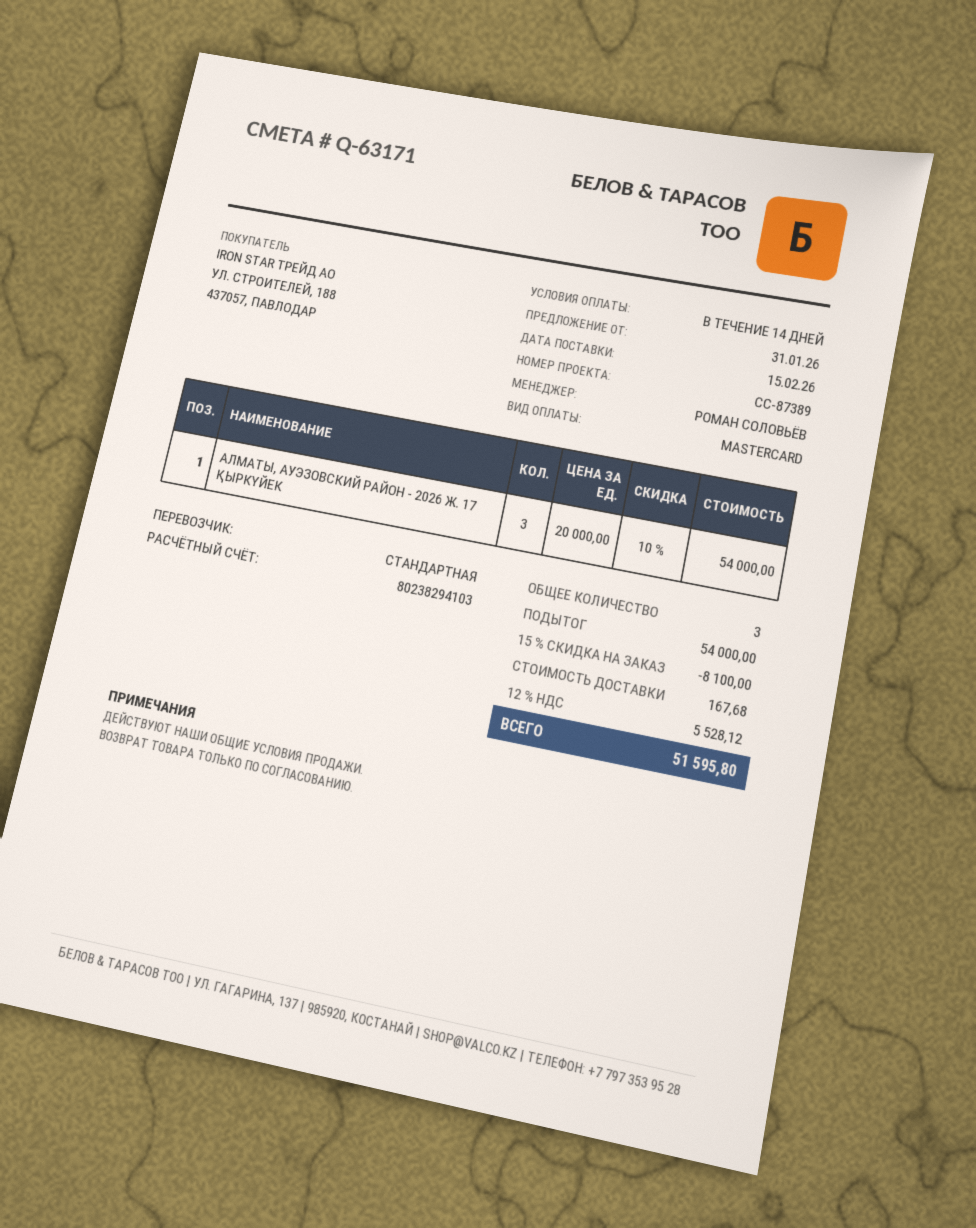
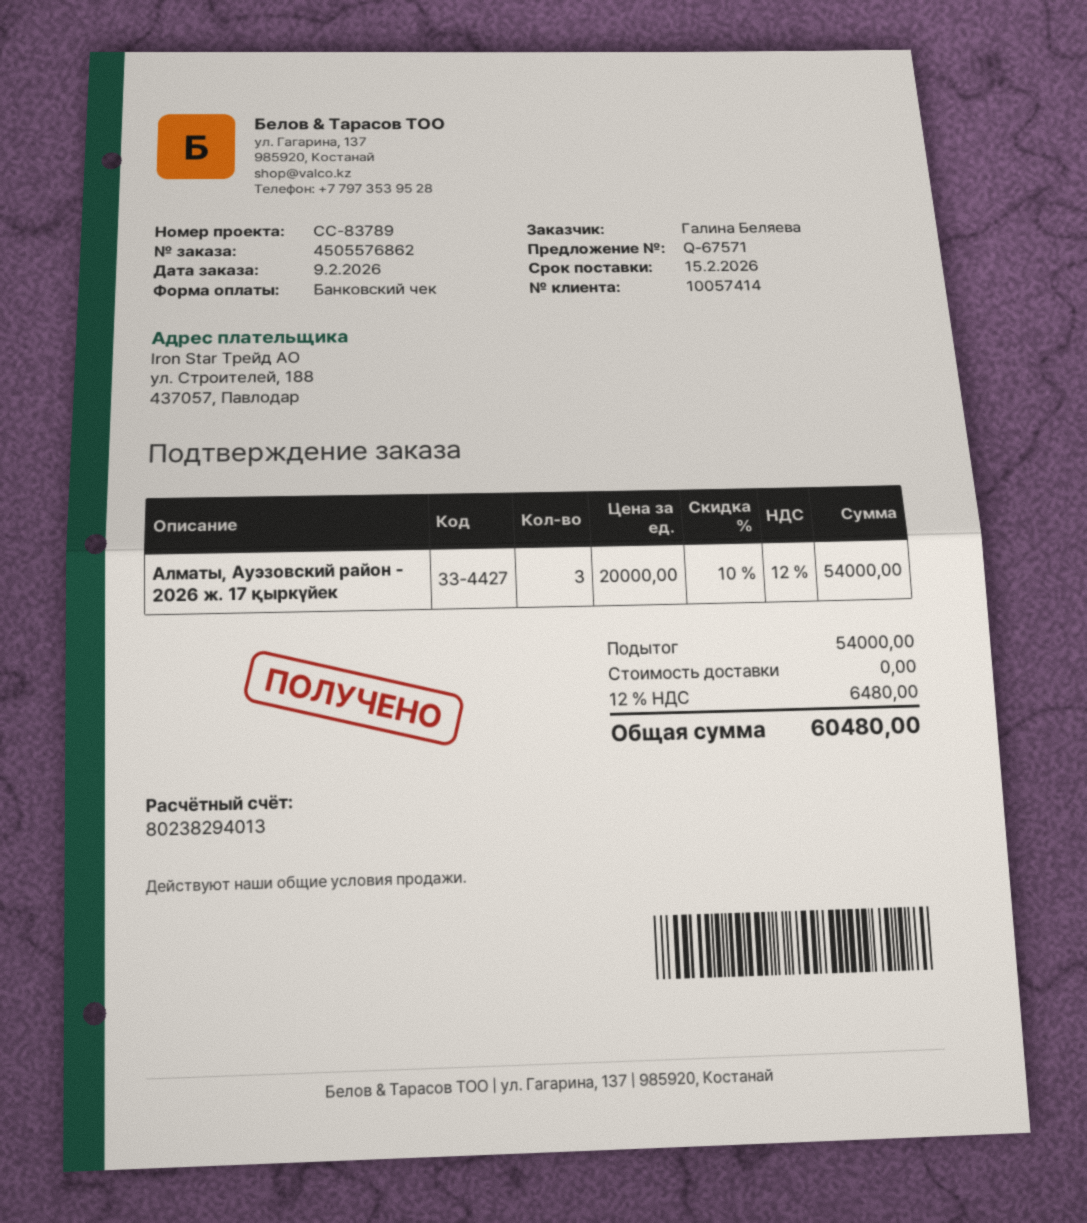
quote number: Q-63171 -> Q-67571
reference: CC-87389 -> CC-83789
payment method: Mastercard -> cheque
bank account: 80238294103 -> 80238294013
discount: 15% = 8100.00 -> none
shipping: 167.68 -> 0.00
tax: 12% = 5528.12 -> 12% = 6480.00
total: 51595.80 -> 60480.00

